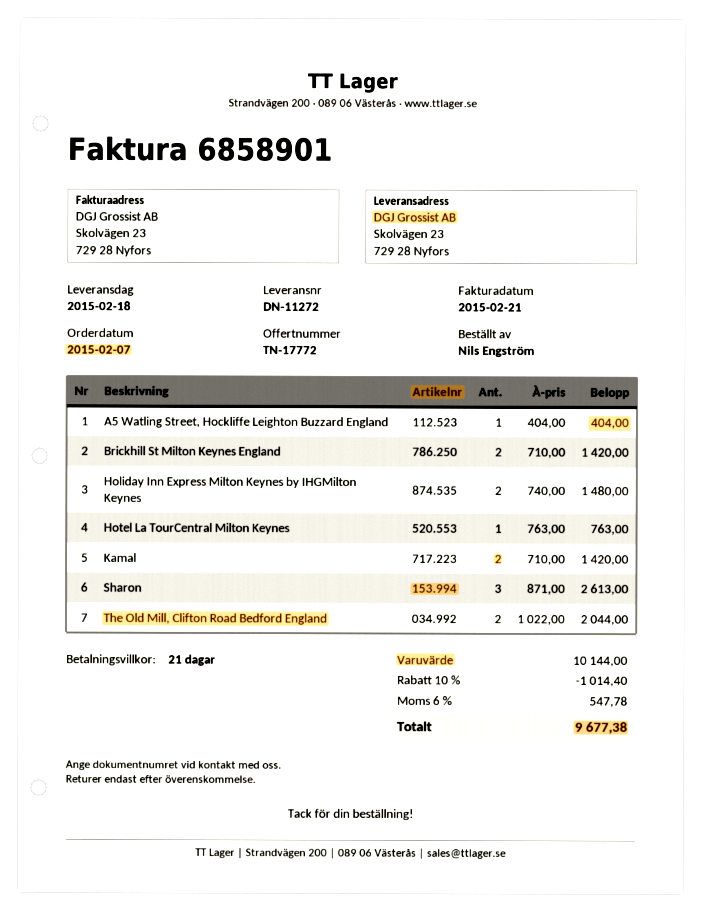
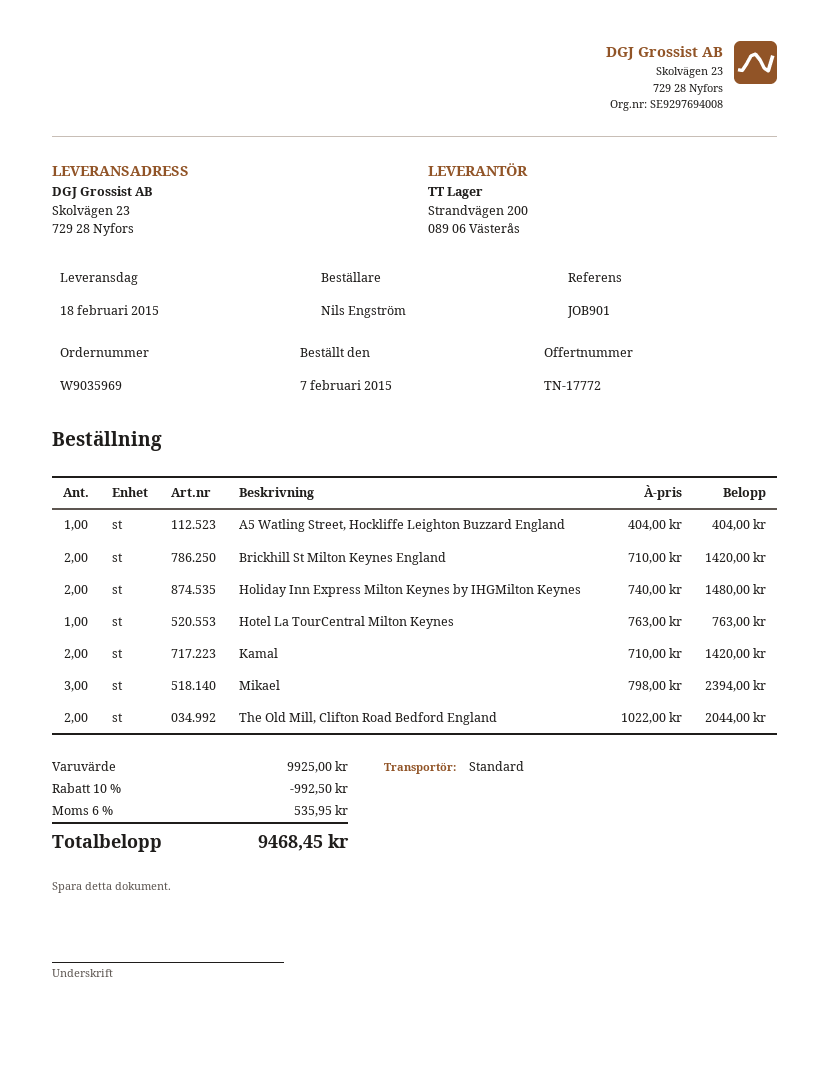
Sharon: 3 x 871.00 = 2613.00 -> none
Mikael: none -> 3 x 798.00 = 2394.00
subtotal: 10144.00 -> 9925.00
discount: 10% = 1014.40 -> 10% = 992.50
tax: 6% = 547.78 -> 6% = 535.95
total: 9677.38 -> 9468.45

